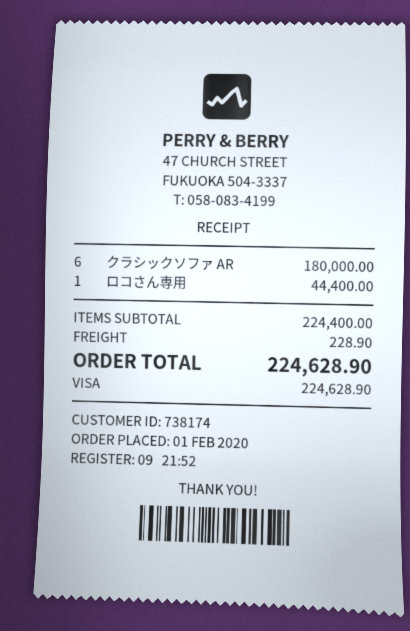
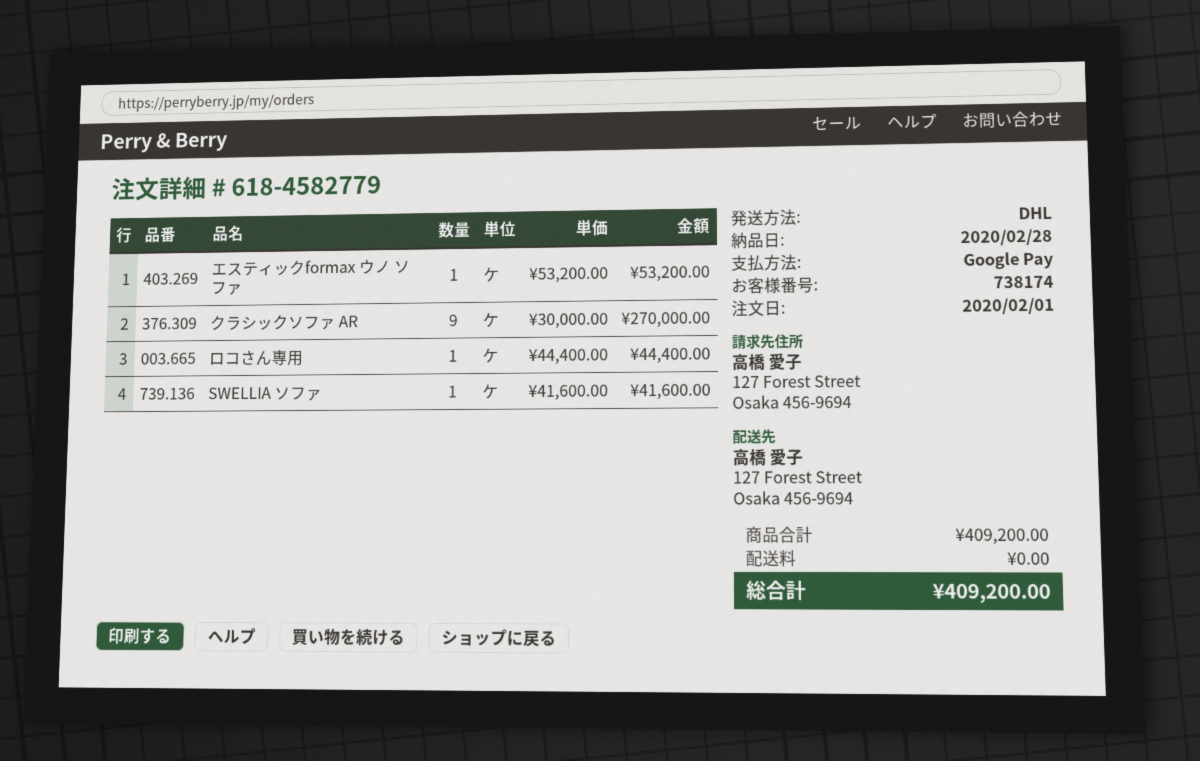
payment method: Visa -> Google Pay
クラシックソファ AR: 6 for 180000.00 -> 9 for 270000.00
エスティックformax ウノ ソファ: none -> 1 for 53200.00
SWELLIA ソファ: none -> 1 for 41600.00
subtotal: 224400.00 -> 409200.00
shipping: 228.90 -> 0.00
total: 224628.90 -> 409200.00

